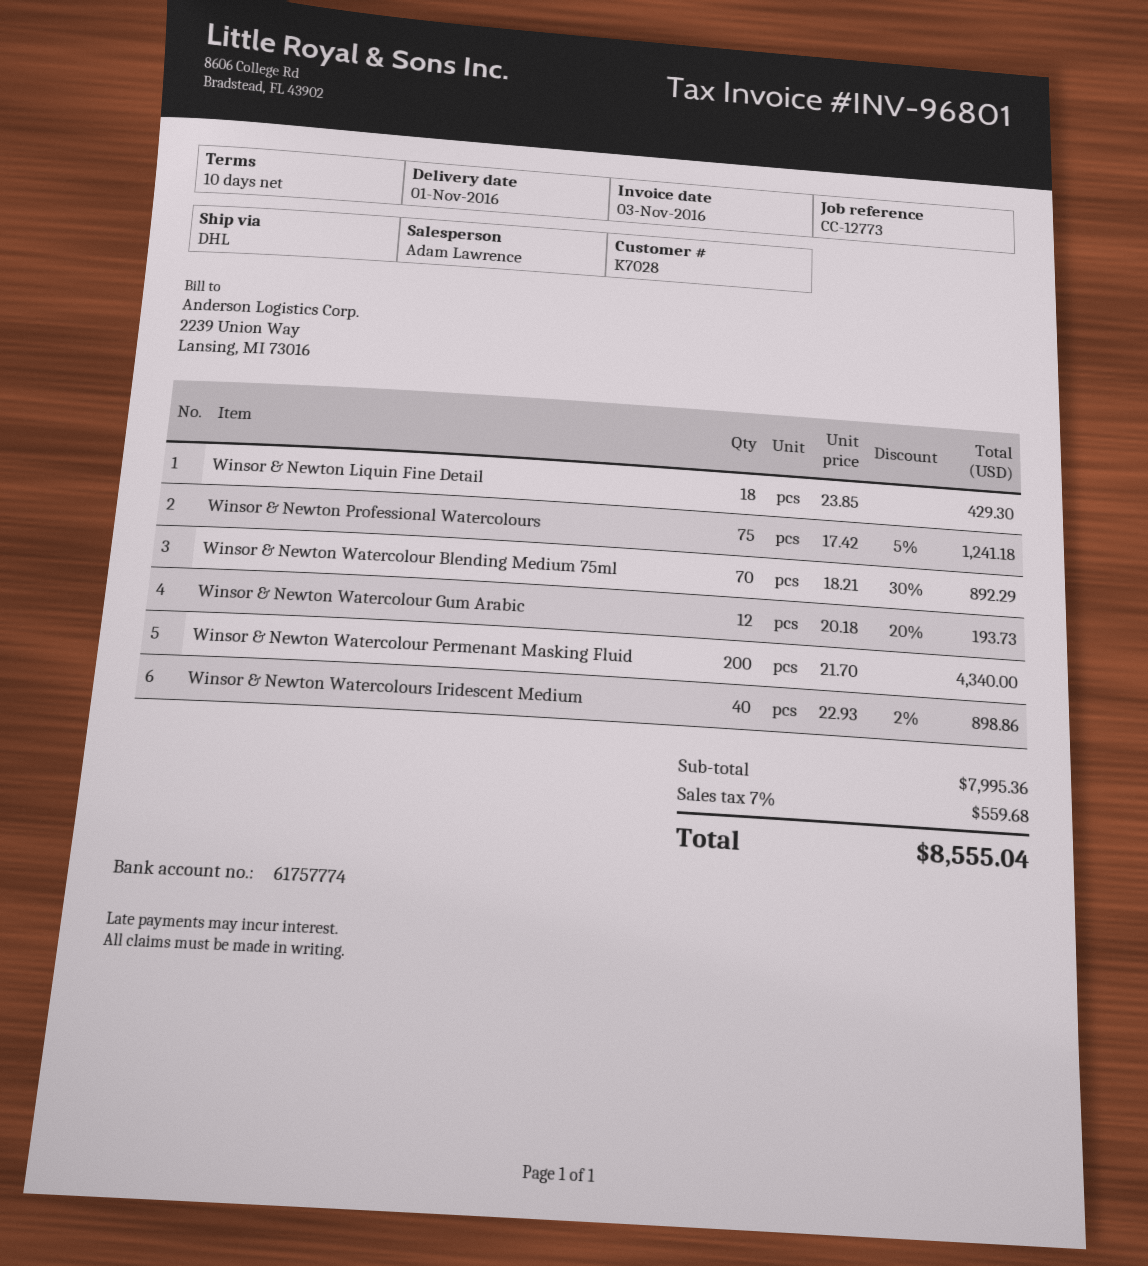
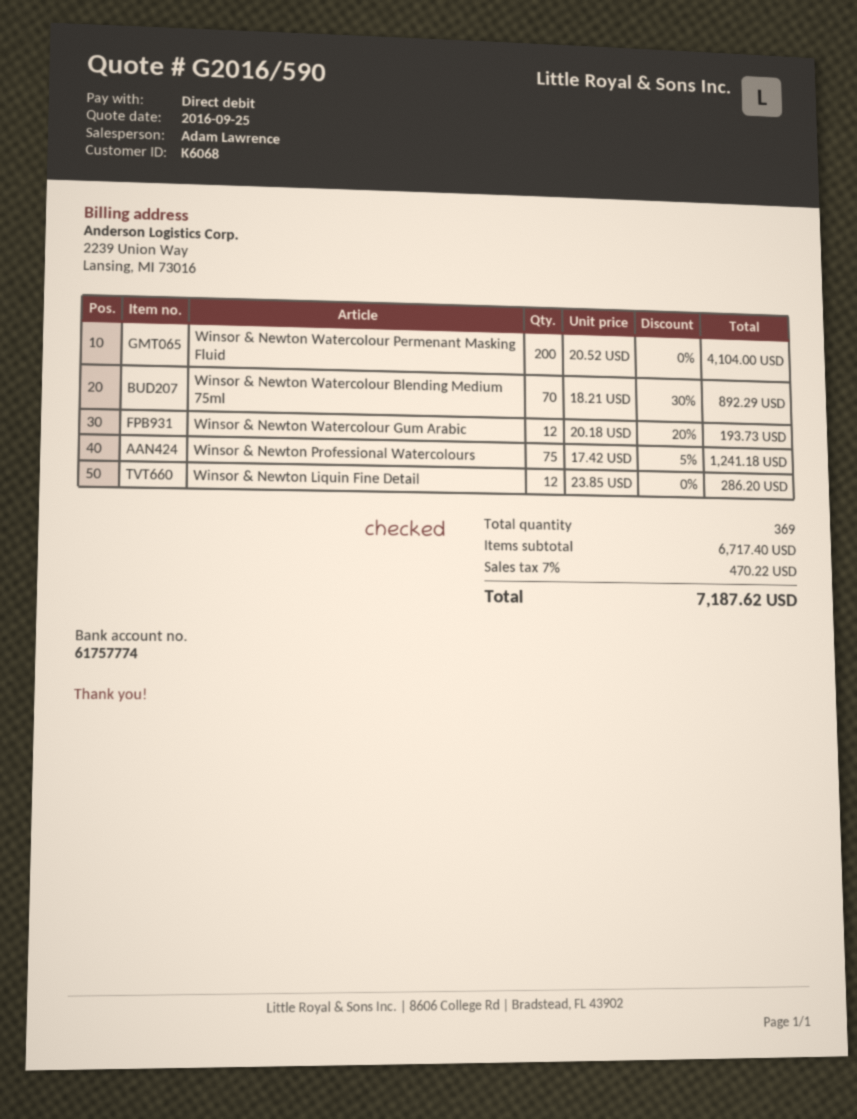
customer number: K7028 -> K6068
Winsor & Newton Liquin Fine Detail: 18 x 23.85 = 429.30 -> 12 x 23.85 = 286.20
Winsor & Newton Watercolour Permenant Masking Fluid: 200 x 21.70 = 4340.00 -> 200 x 20.52 = 4104.00
Winsor & Newton Watercolours Iridescent Medium: 40 x 22.93 - 2% = 898.86 -> none
subtotal: 7995.36 -> 6717.40
tax: 7% = 559.68 -> 7% = 470.22
total: 8555.04 -> 7187.62

